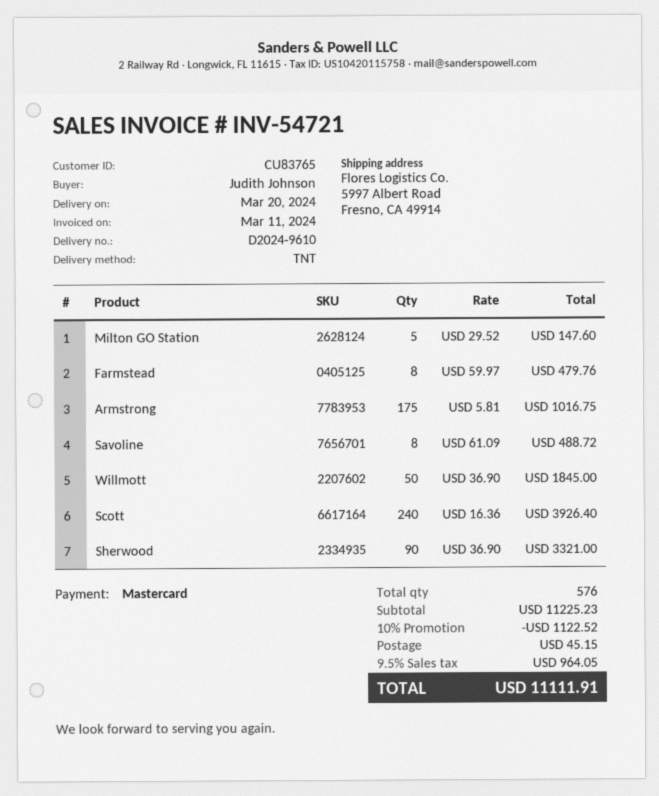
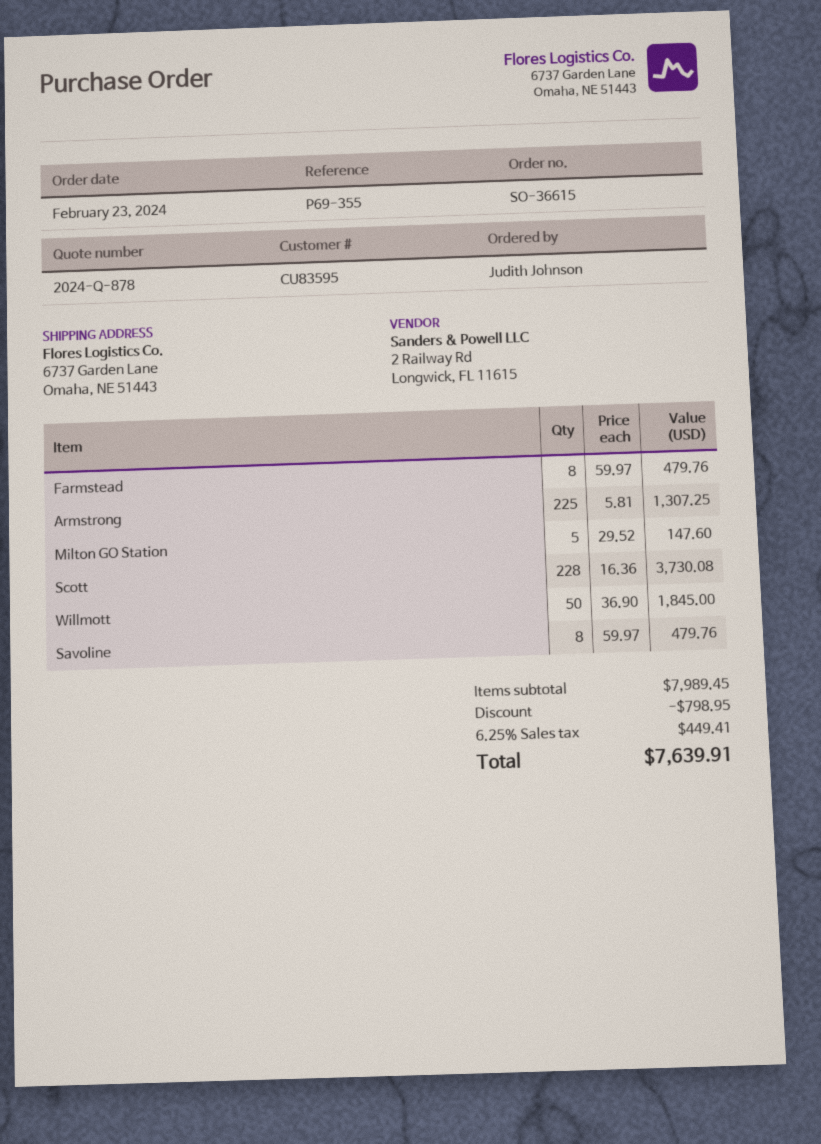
customer number: CU83765 -> CU83595
ship to: 5997 Albert Road, Fresno, CA 49914 -> 6737 Garden Lane, Omaha, NE 51443
Armstrong: 175 x 5.81 = 1016.75 -> 225 x 5.81 = 1307.25
Savoline: 8 x 61.09 = 488.72 -> 8 x 59.97 = 479.76
Scott: 240 x 16.36 = 3926.40 -> 228 x 16.36 = 3730.08
Sherwood: 90 x 36.90 = 3321.00 -> none
subtotal: 11225.23 -> 7989.45
discount: 1122.52 -> 798.95
shipping: 45.15 -> none
tax: 9.5% = 964.05 -> 6.25% = 449.41
total: 11111.91 -> 7639.91

